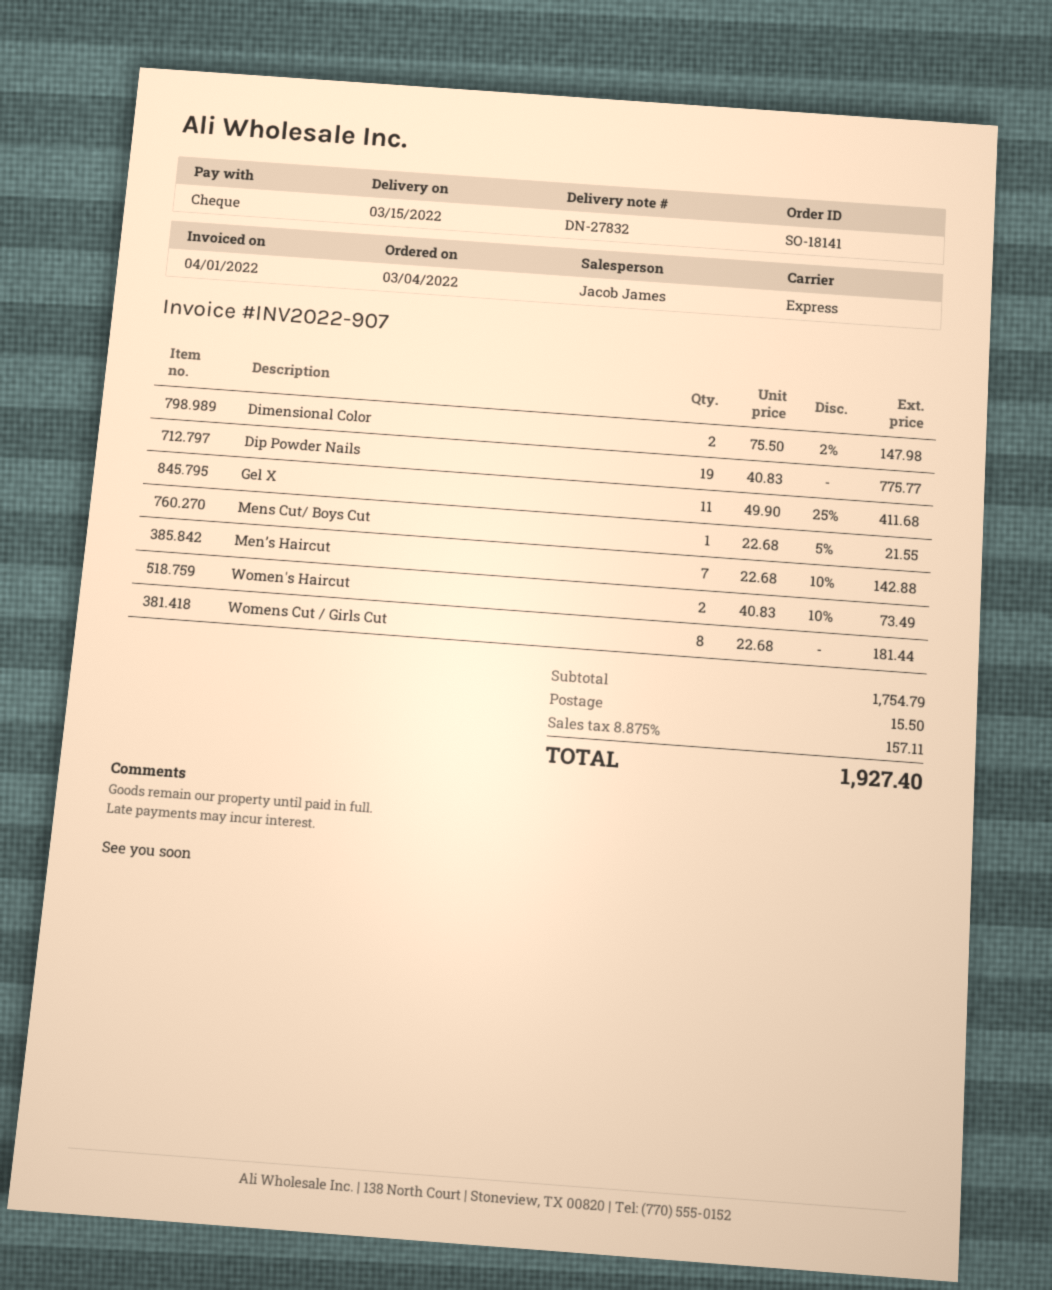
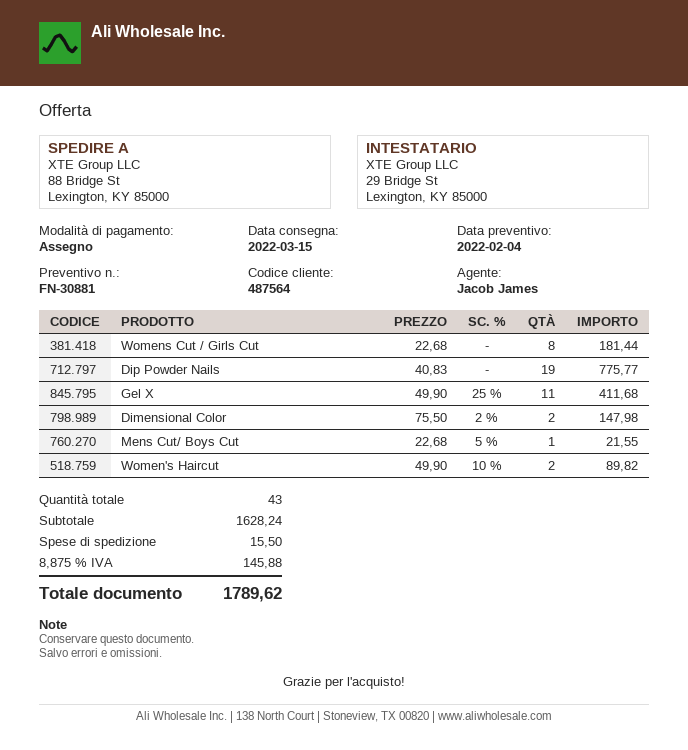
Men’s Haircut: 7 x 22.68 - 10% = 142.88 -> none
Women's Haircut: 2 x 40.83 - 10% = 73.49 -> 2 x 49.90 - 10% = 89.82
subtotal: 1754.79 -> 1628.24
tax: 8.875% = 157.11 -> 8.875% = 145.88
total: 1927.40 -> 1789.62

